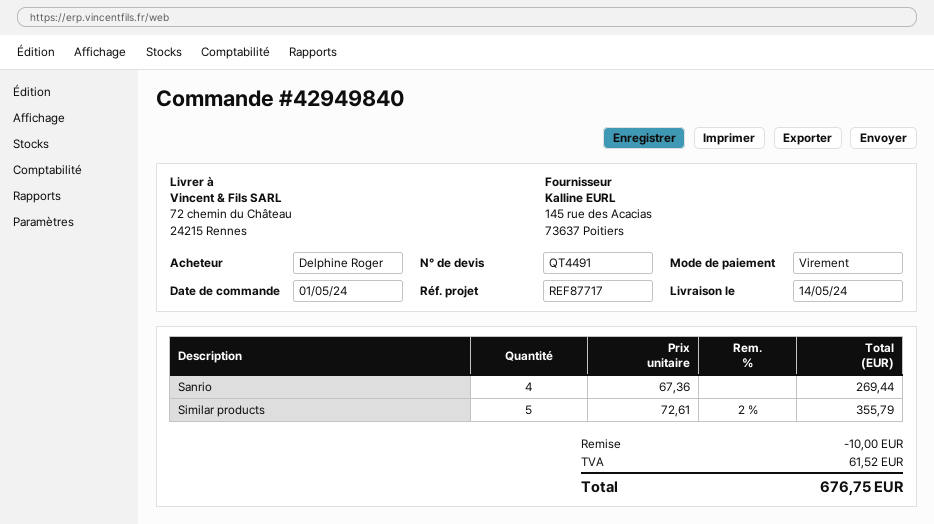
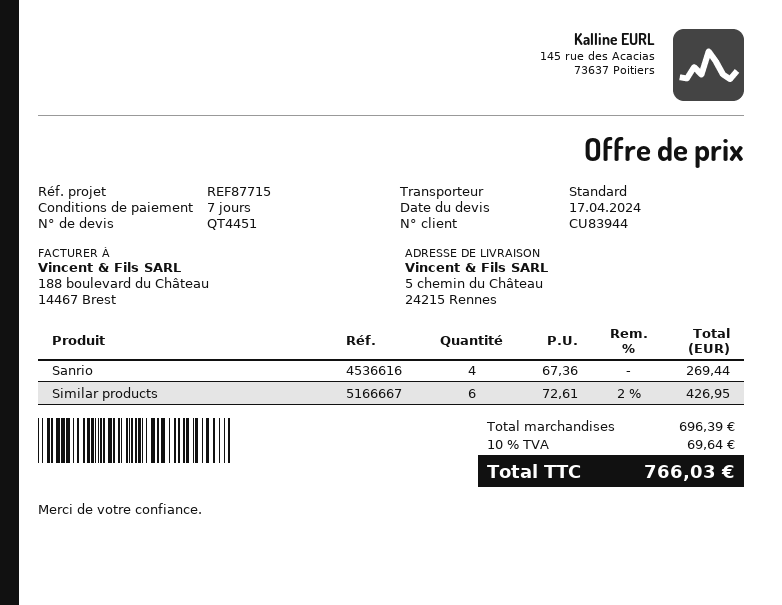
quote number: QT4491 -> QT4451
reference: REF87717 -> REF87715
ship to: 72 chemin du Château, 24215 Rennes -> 5 chemin du Château, 24215 Rennes
Similar products: 5 x 72.61 - 2% = 355.79 -> 6 x 72.61 - 2% = 426.95
discount: 10.00 -> none
tax: 61.52 -> 69.64
total: 676.75 -> 766.03

